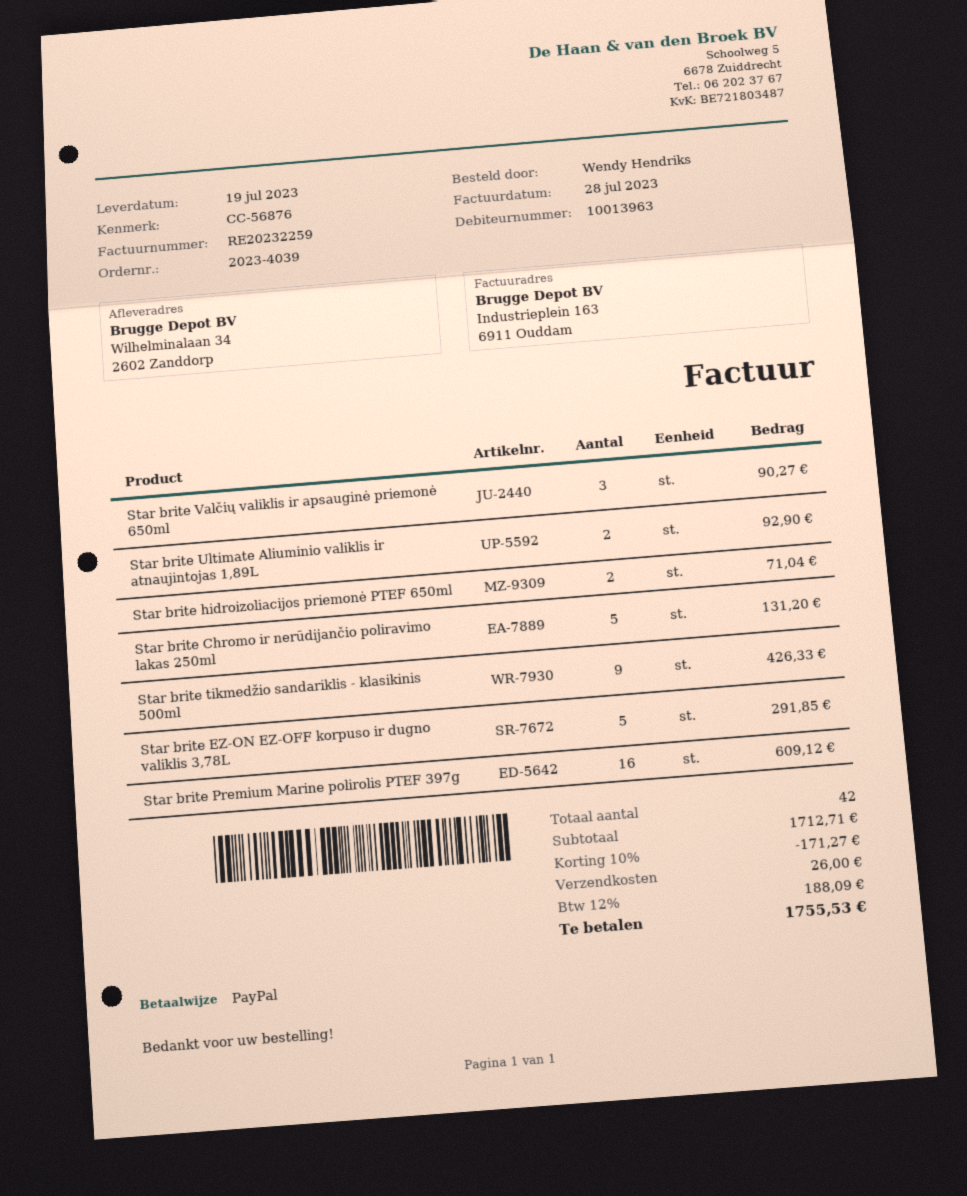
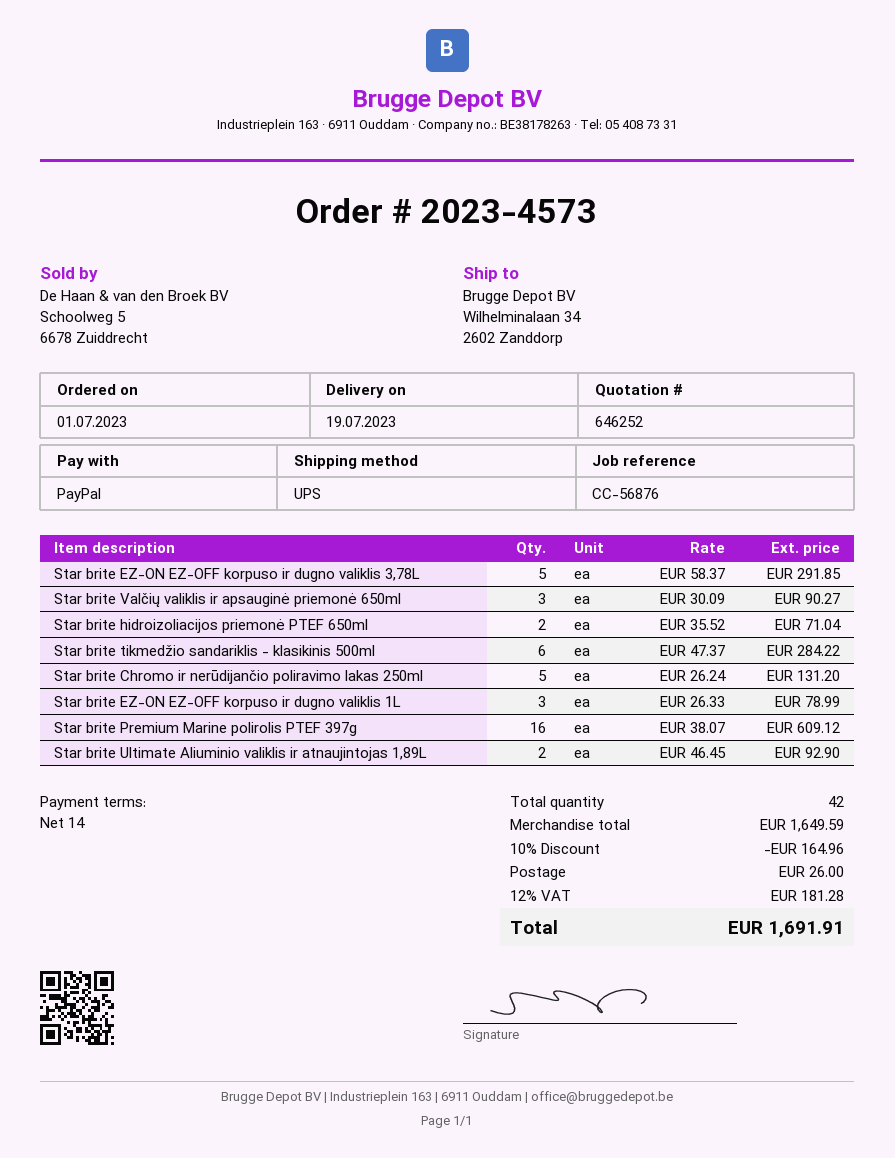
order number: 2023-4039 -> 2023-4573
Star brite tikmedžio sandariklis - klasikinis 500ml: 9 for 426.33 -> 6 for 284.22
Star brite EZ-ON EZ-OFF korpuso ir dugno valiklis 1L: none -> 3 for 78.99
subtotal: 1712.71 -> 1649.59
discount: 10% = 171.27 -> 10% = 164.96
tax: 12% = 188.09 -> 12% = 181.28
total: 1755.53 -> 1691.91

